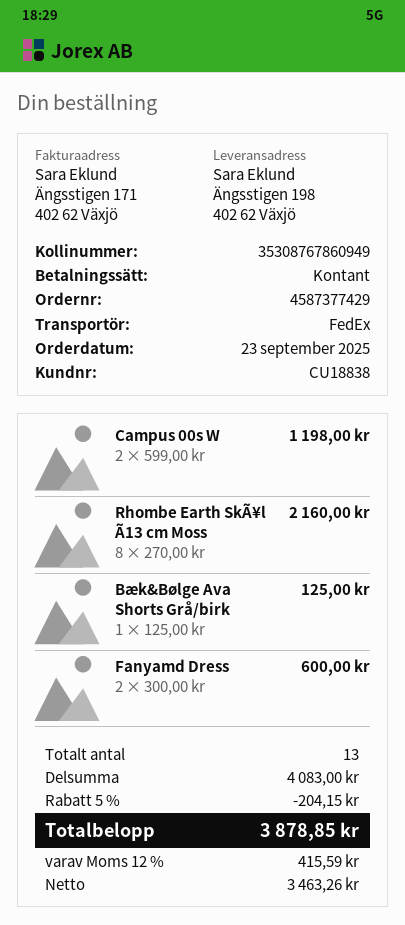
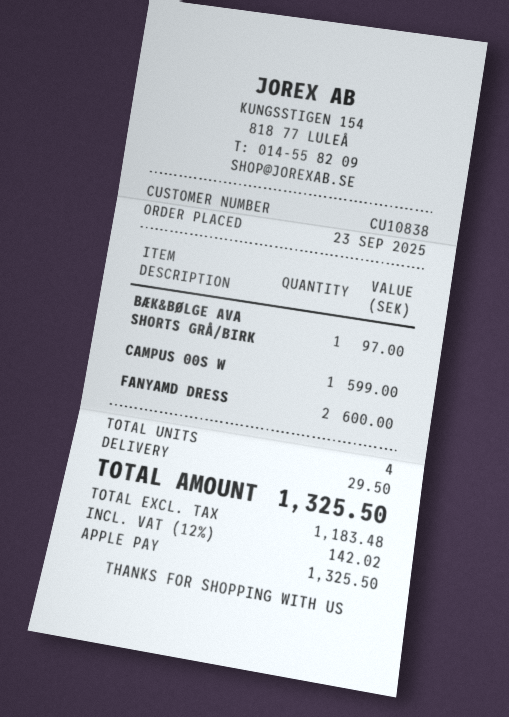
customer number: CU18838 -> CU10838
payment method: cash -> Apple Pay
Campus 00s W: 2 for 1198.00 -> 1 for 599.00
Rhombe Earth SkÃ¥l Ã13 cm Moss: 8 for 2160.00 -> none
Bæk&Bølge Ava Shorts Grå/birk: 1 for 125.00 -> 1 for 97.00
total quantity: 13 -> 4
discount: 5% = 204.15 -> none
shipping: none -> 29.50
net: 3463.26 -> 1183.48
tax: 12% = 415.59 -> 12% = 142.02
total: 3878.85 -> 1325.50

